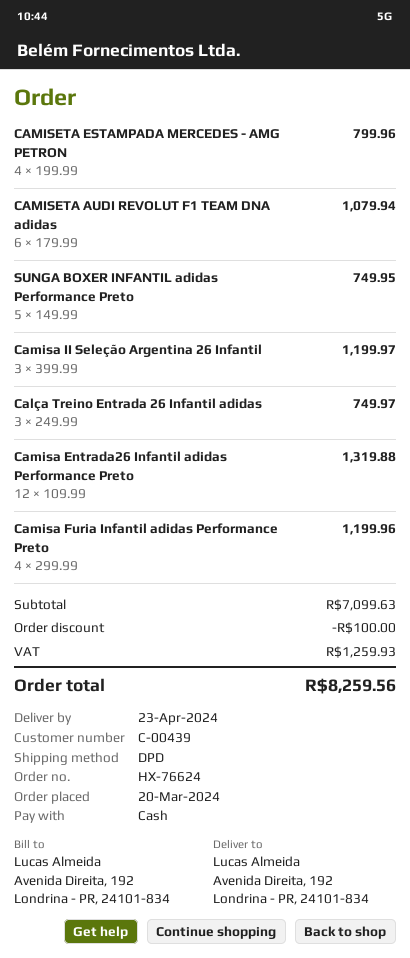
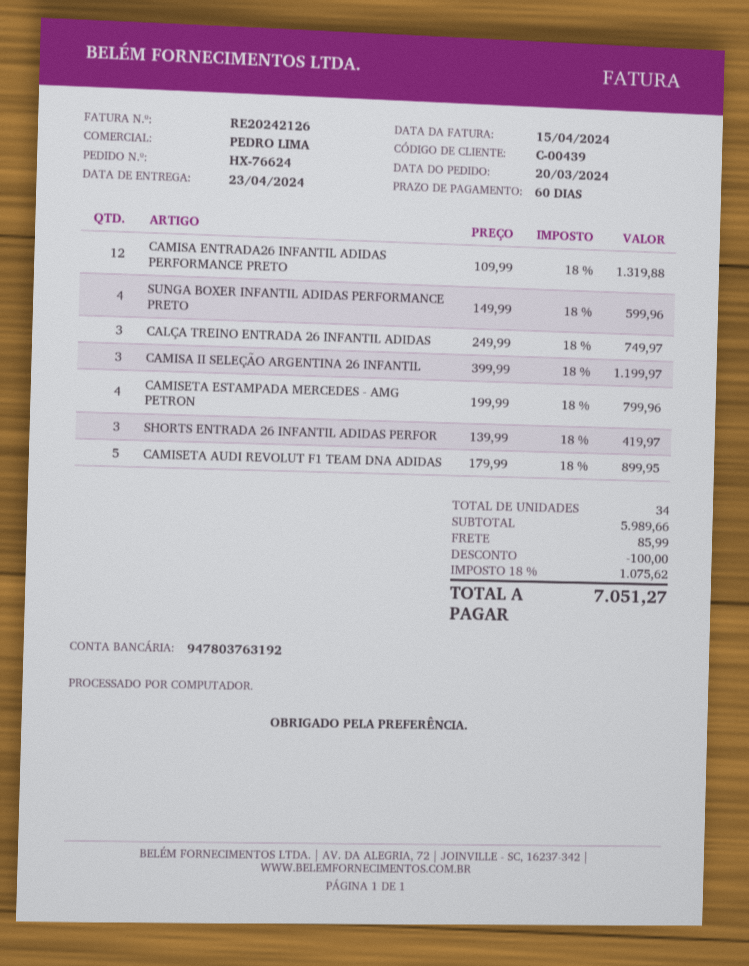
CAMISETA AUDI REVOLUT F1 TEAM DNA adidas: 6 x 179.99 = 1079.94 -> 5 x 179.99 = 899.95
SUNGA BOXER INFANTIL adidas Performance Preto: 5 x 149.99 = 749.95 -> 4 x 149.99 = 599.96
Camisa Furia Infantil adidas Performance Preto: 4 x 299.99 = 1199.96 -> none
SHORTS ENTRADA 26 INFANTIL ADIDAS PERFOR: none -> 3 x 139.99 = 419.97
subtotal: 7099.63 -> 5989.66
shipping: none -> 85.99
tax: 1259.93 -> 1075.62
total: 8259.56 -> 7051.27

